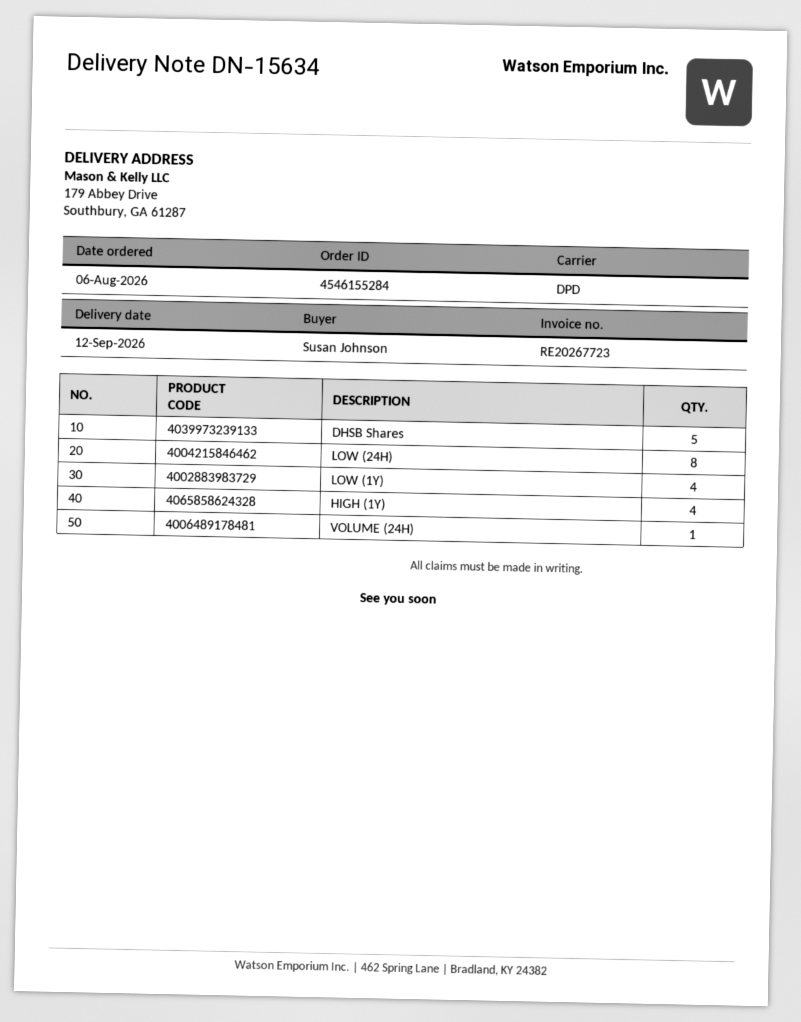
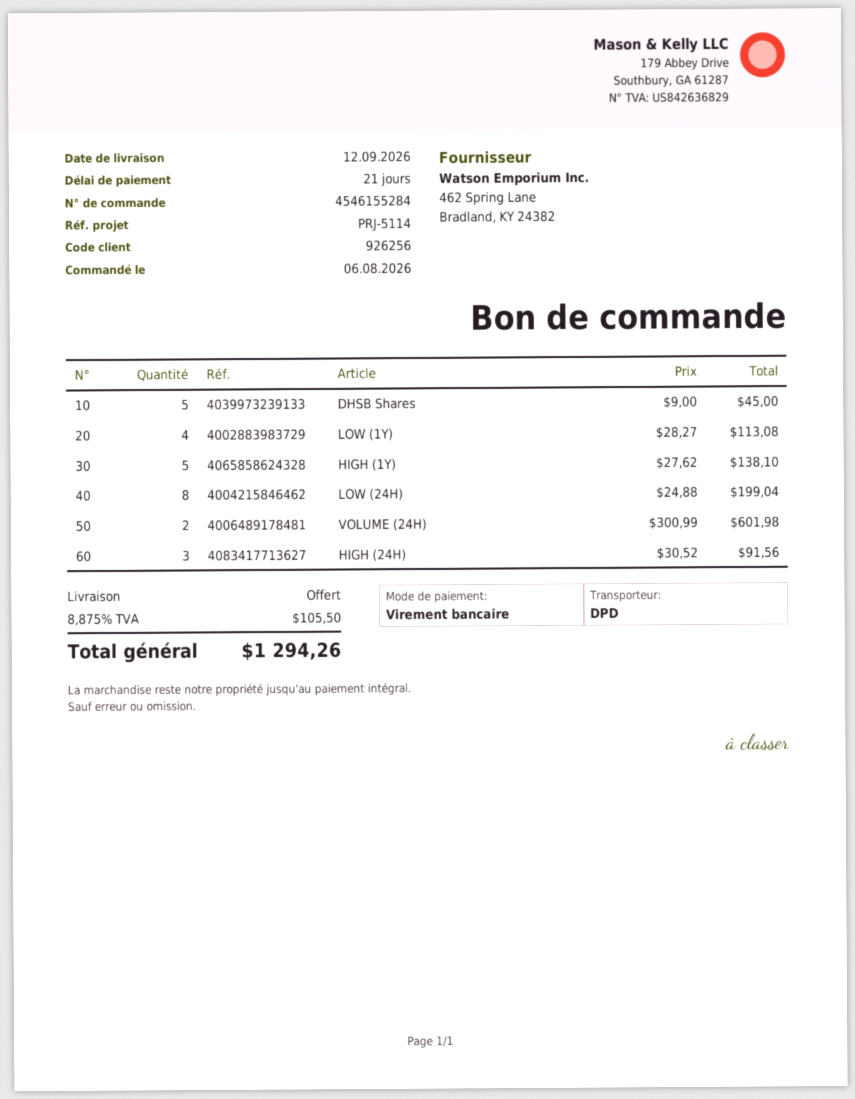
HIGH (1Y): 4 -> 5
VOLUME (24H): 1 -> 2
HIGH (24H): none -> 3

